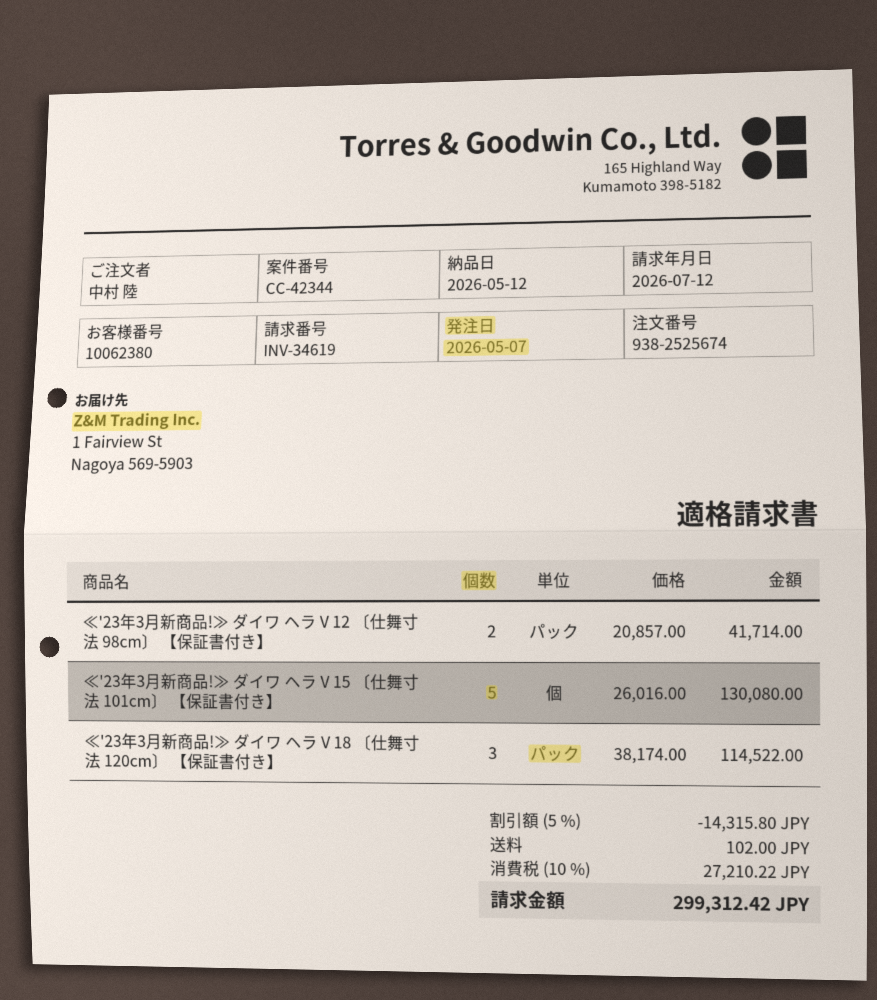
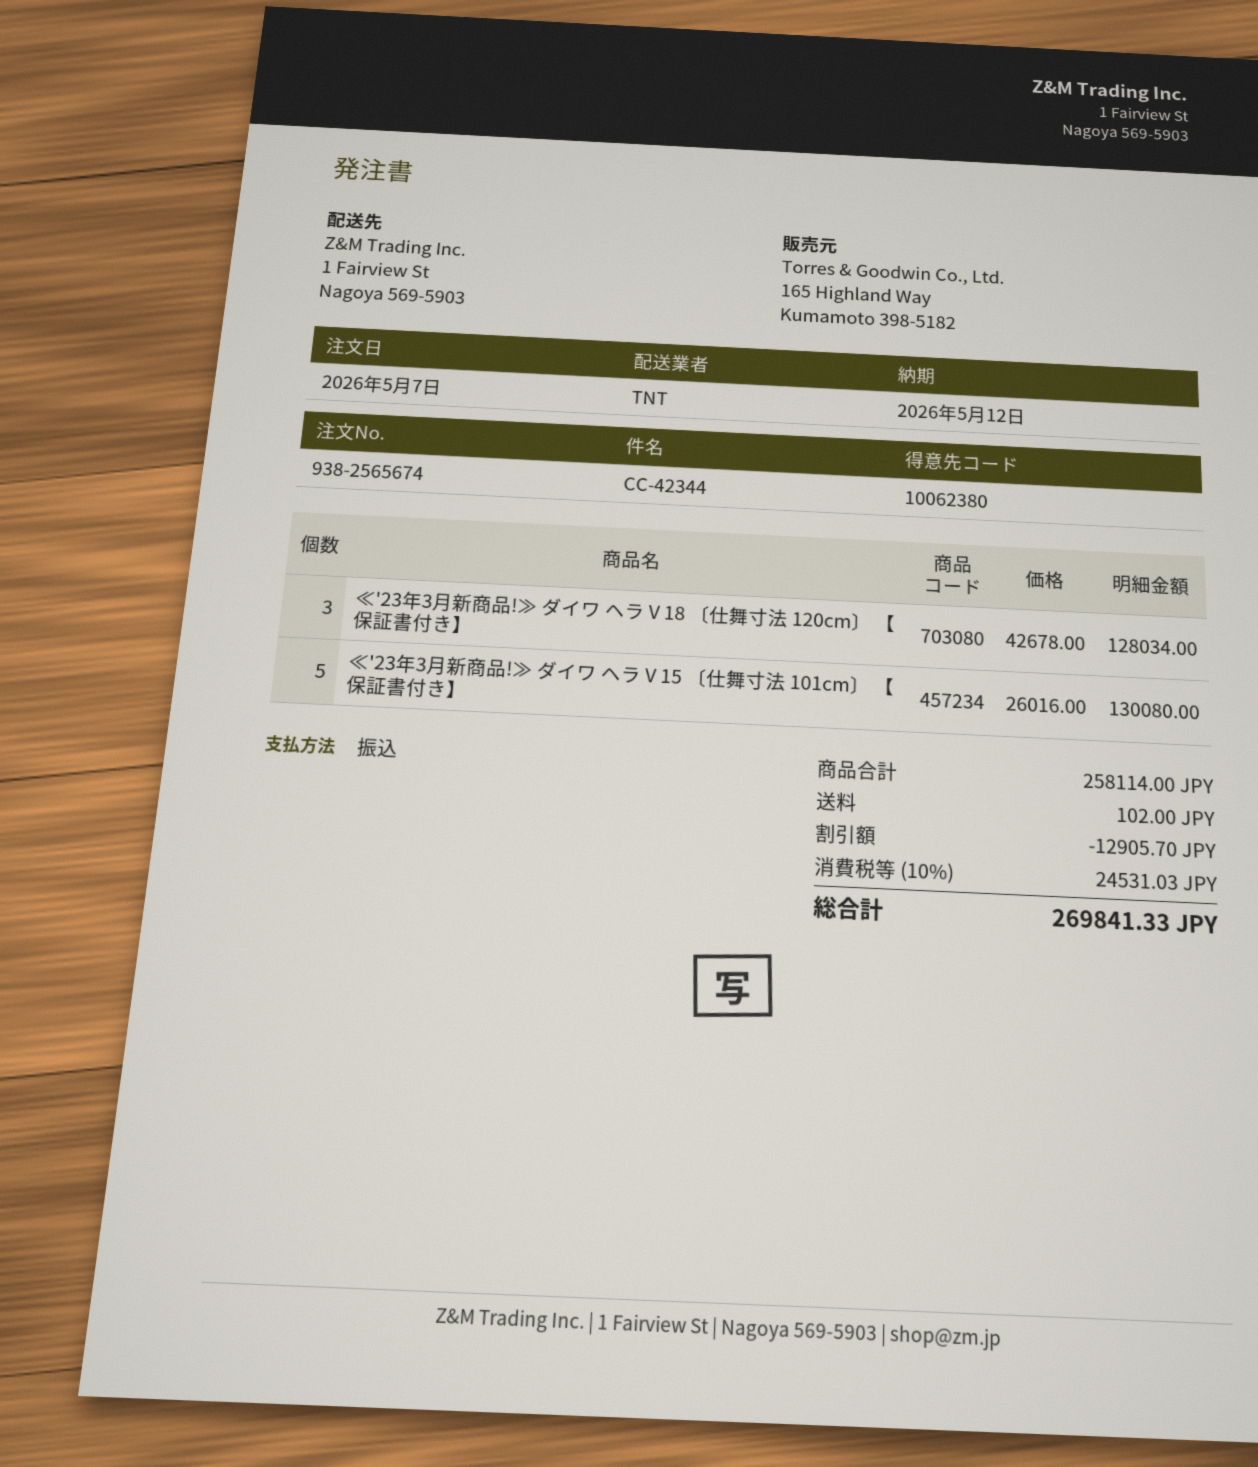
order number: 938-2525674 -> 938-2565674
≪'23年3月新商品!≫ ダイワ ヘラ V 12 〔仕舞寸法 98cm〕 【保証書付き】: 2 x 20857.00 = 41714.00 -> none
≪'23年3月新商品!≫ ダイワ ヘラ V 18 〔仕舞寸法 120cm〕 【保証書付き】: 3 x 38174.00 = 114522.00 -> 3 x 42678.00 = 128034.00
discount: 14315.80 -> 12905.70
tax: 10% = 27210.22 -> 10% = 24531.03
total: 299312.42 -> 269841.33

